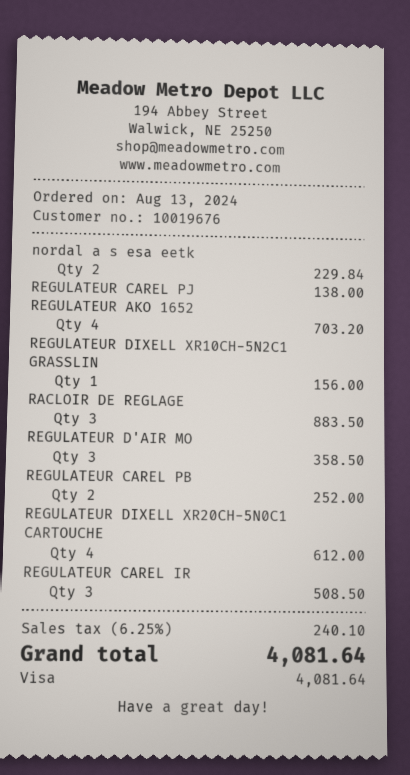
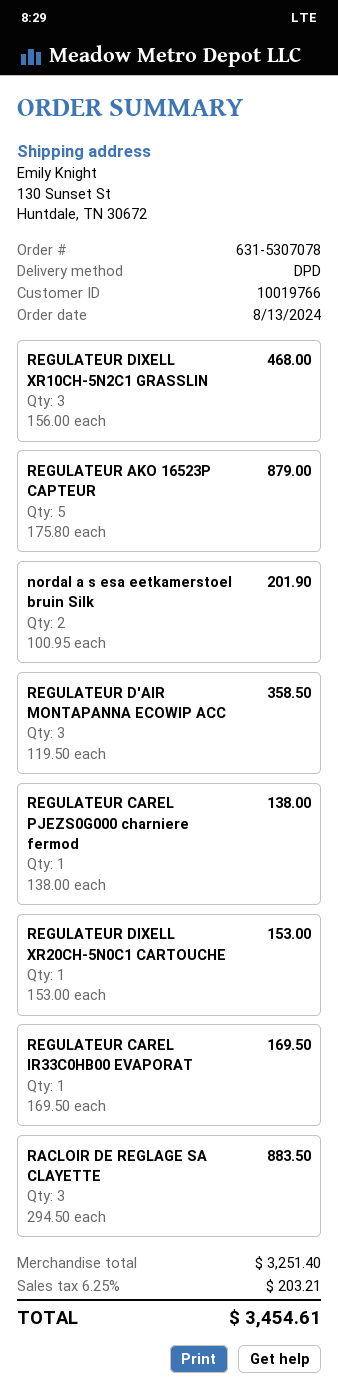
customer number: 10019676 -> 10019766
nordal a s esa eetk: 2 for 229.84 -> 2 for 201.90
REGULATEUR AKO 1652: 4 for 703.20 -> 5 for 879.00
REGULATEUR DIXELL XR10CH-5N2C1 GRASSLIN: 1 for 156.00 -> 3 for 468.00
REGULATEUR CAREL PB: 2 for 252.00 -> none
REGULATEUR DIXELL XR20CH-5N0C1 CARTOUCHE: 4 for 612.00 -> 1 for 153.00
REGULATEUR CAREL IR: 3 for 508.50 -> 1 for 169.50
tax: 6.25% = 240.10 -> 6.25% = 203.21
total: 4081.64 -> 3454.61

